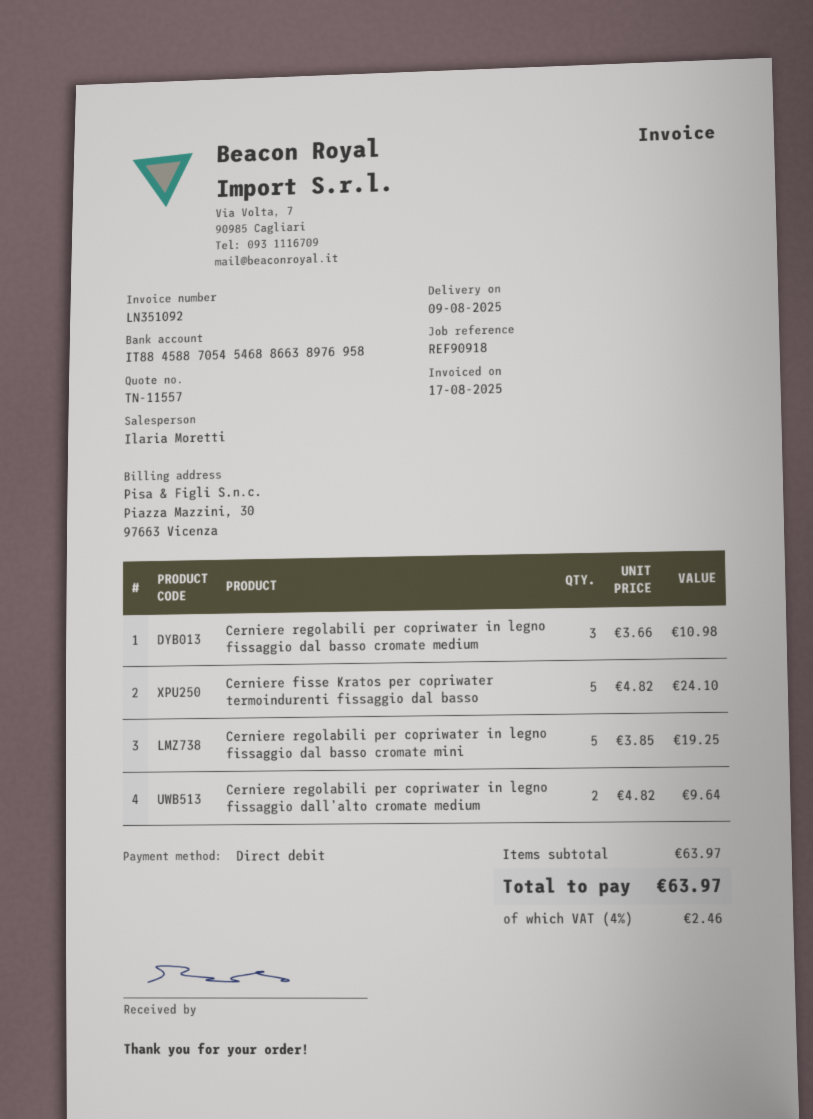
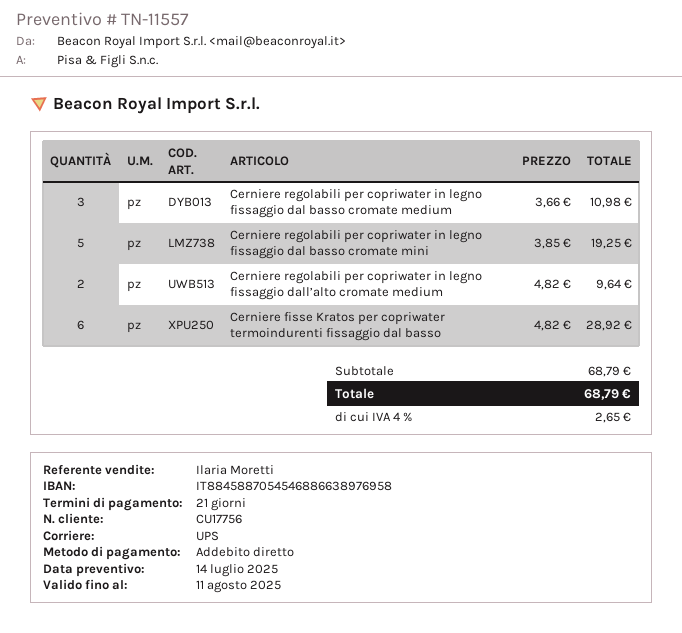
Cerniere fisse Kratos per copriwater termoindurenti fissaggio dal basso: 5 x 4.82 = 24.10 -> 6 x 4.82 = 28.92
subtotal: 63.97 -> 68.79
tax: 4% = 2.46 -> 4% = 2.65
total: 63.97 -> 68.79

